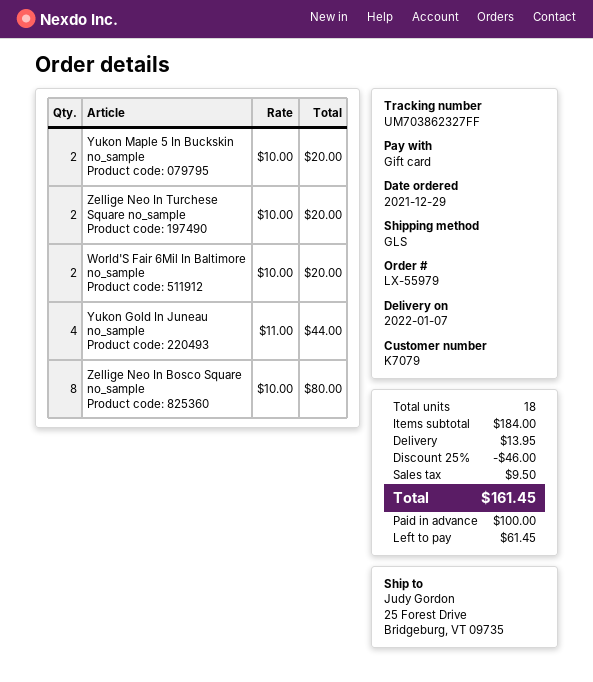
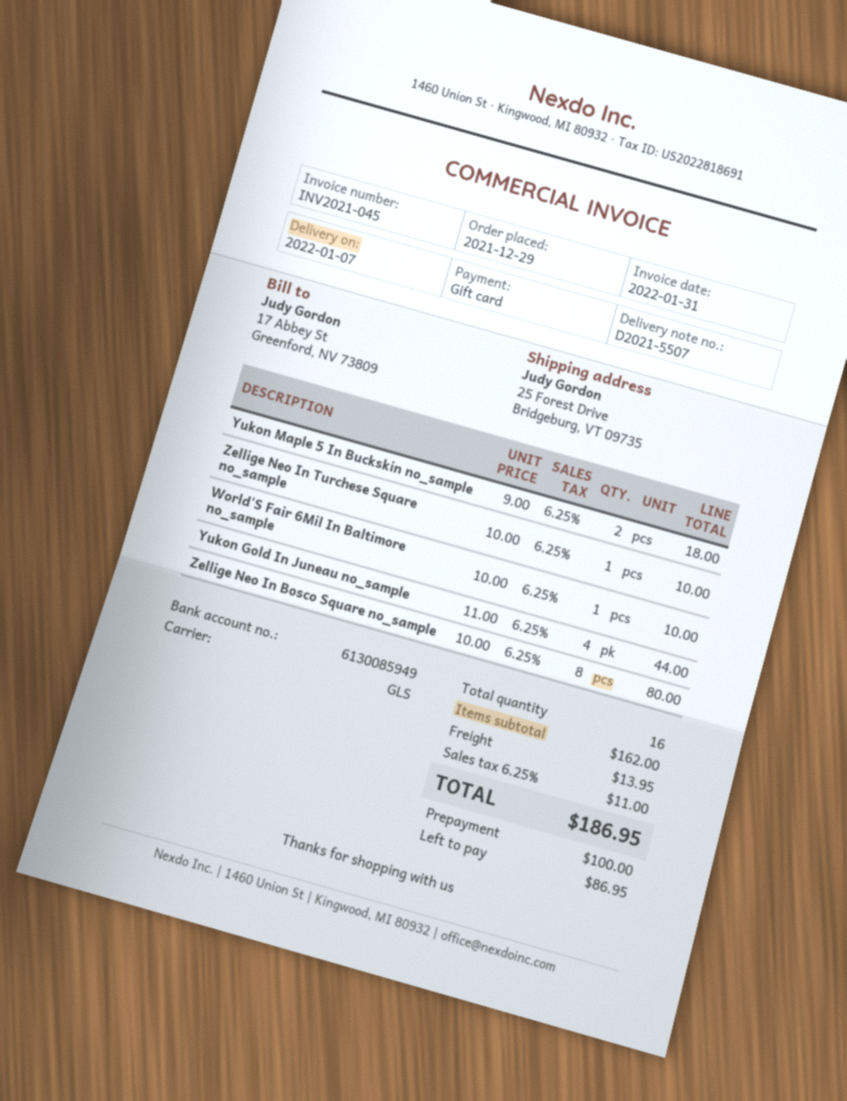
Yukon Maple 5 In Buckskin no_sample: 2 x 10.00 = 20.00 -> 2 x 9.00 = 18.00
Zellige Neo In Turchese Square no_sample: 2 x 10.00 = 20.00 -> 1 x 10.00 = 10.00
World'S Fair 6Mil In Baltimore no_sample: 2 x 10.00 = 20.00 -> 1 x 10.00 = 10.00
total quantity: 18 -> 16
subtotal: 184.00 -> 162.00
discount: 25% = 46.00 -> none
tax: 9.50 -> 11.00
total: 161.45 -> 186.95
balance: 61.45 -> 86.95

